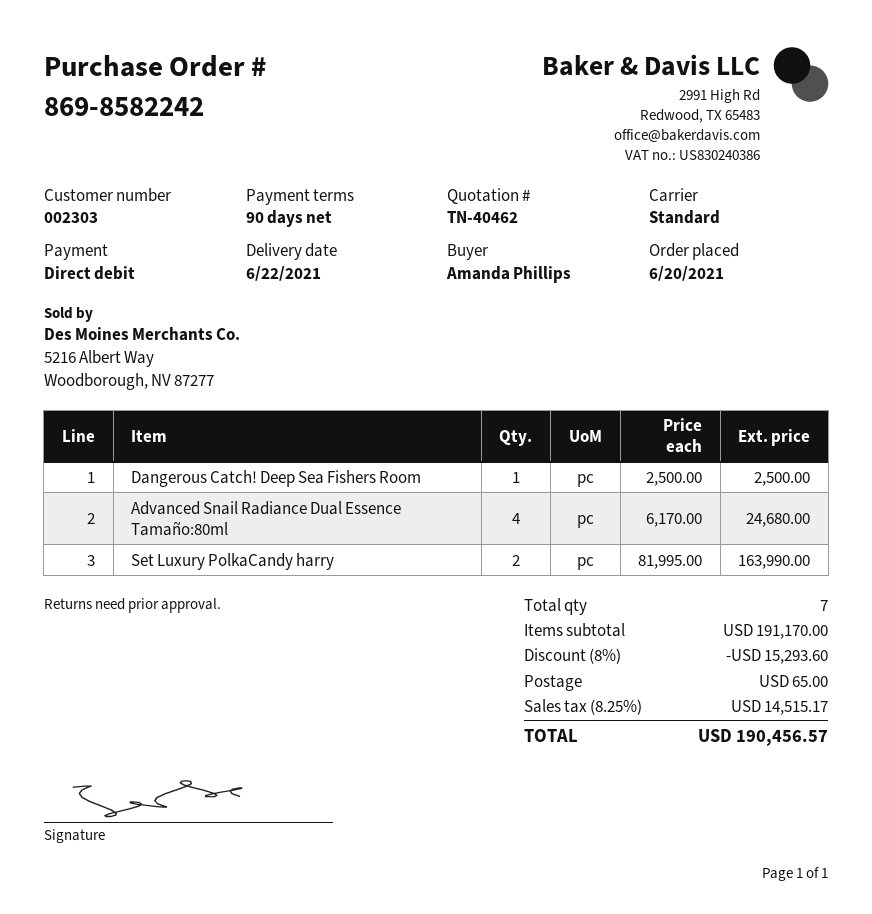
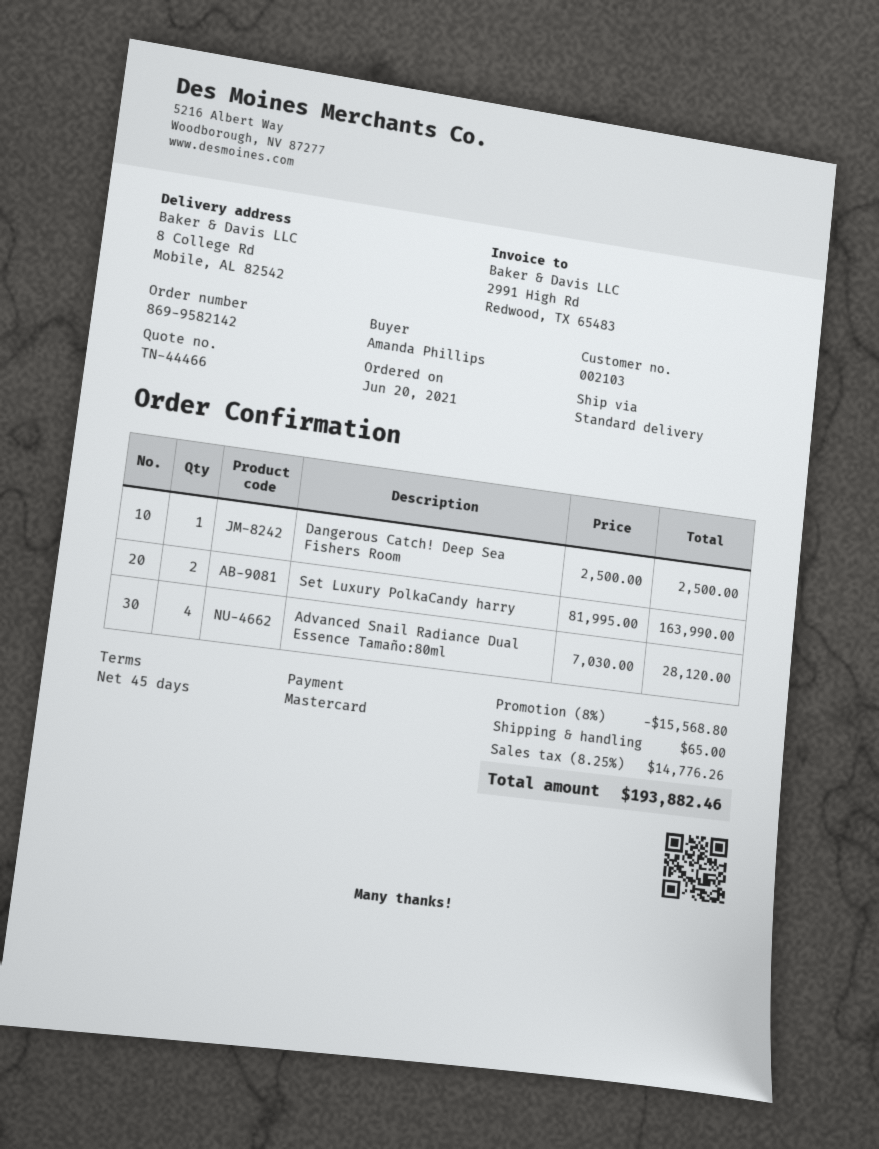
quote number: TN-40462 -> TN-44466
order number: 869-8582242 -> 869-9582142
payment terms: 90 days -> 45 days
customer number: 002303 -> 002103
payment method: direct debit -> Mastercard
Advanced Snail Radiance Dual Essence Tamaño:80ml: 4 x 6170.00 = 24680.00 -> 4 x 7030.00 = 28120.00
discount: 8% = 15293.60 -> 8% = 15568.80
tax: 8.25% = 14515.17 -> 8.25% = 14776.26
total: 190456.57 -> 193882.46

